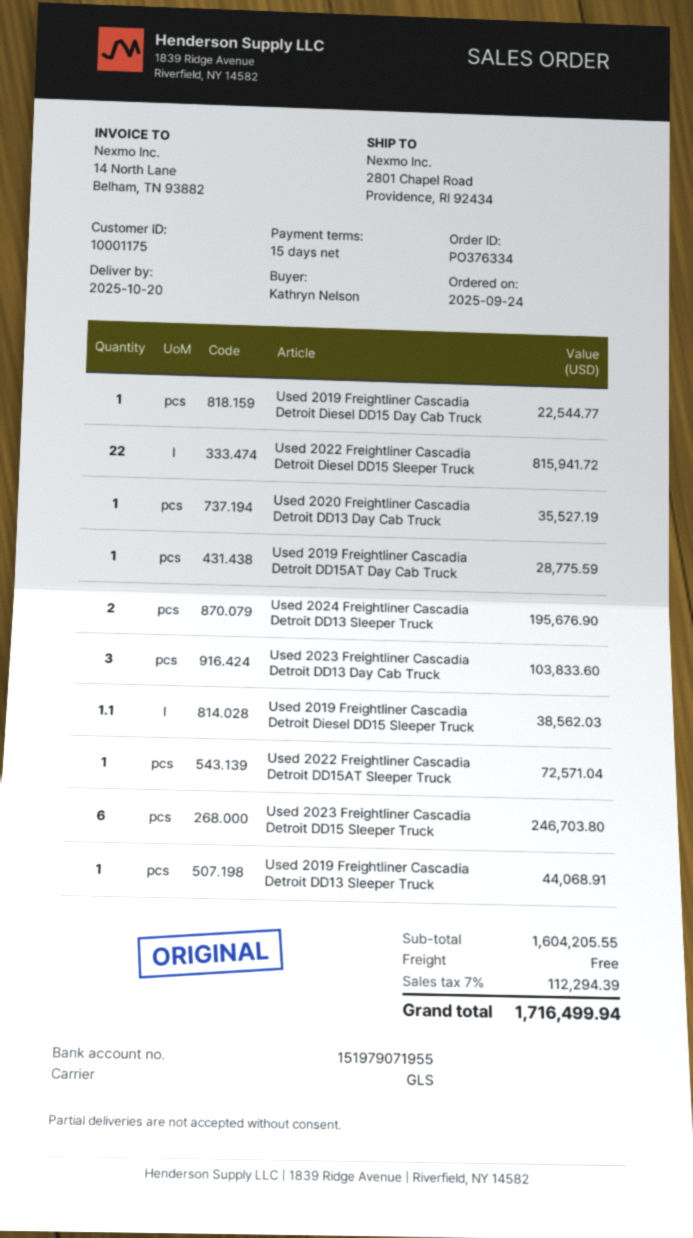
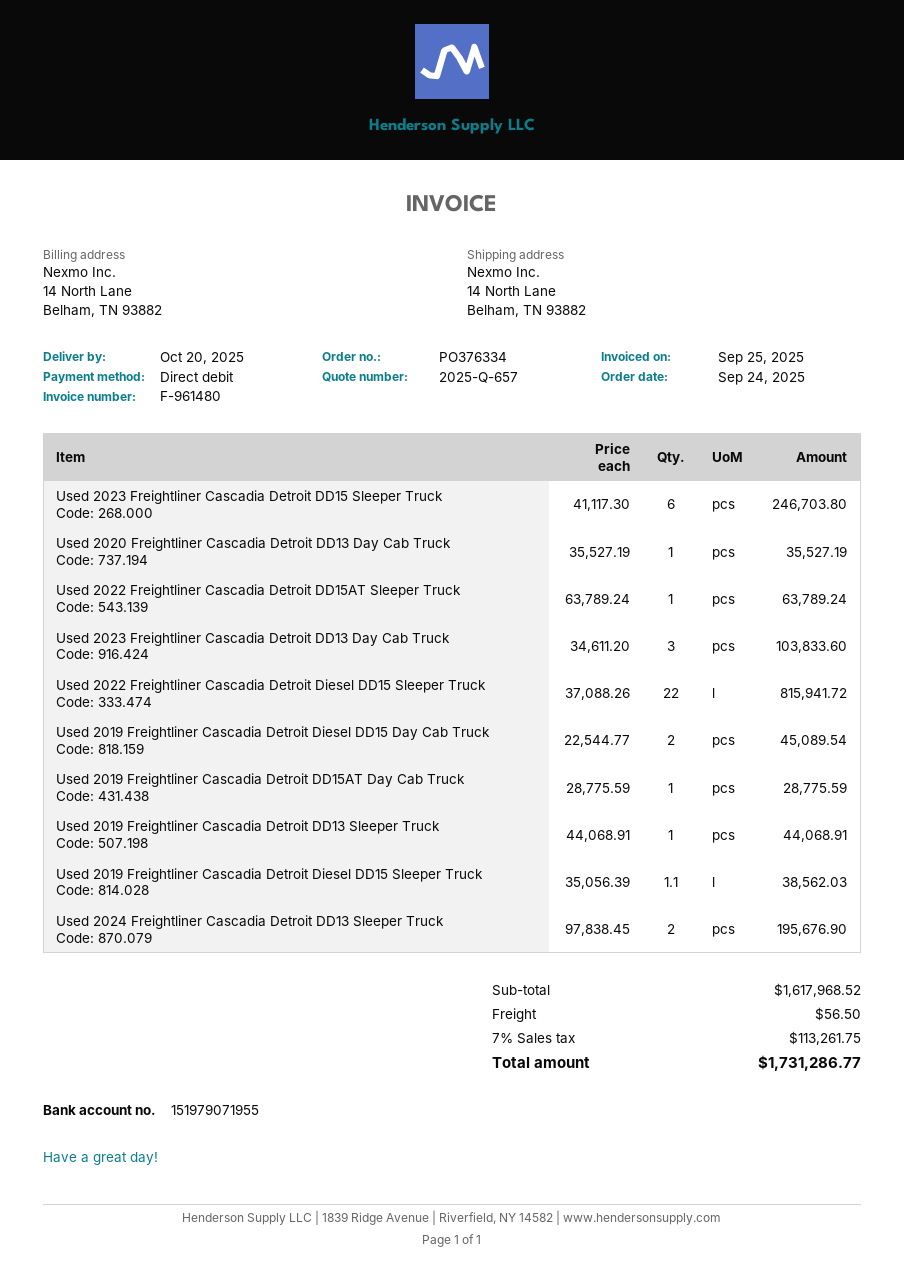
ship to: 2801 Chapel Road, Providence, RI 92434 -> 14 North Lane, Belham, TN 93882
Used 2019 Freightliner Cascadia Detroit Diesel DD15 Day Cab Truck: 1 for 22544.77 -> 2 for 45089.54
Used 2022 Freightliner Cascadia Detroit DD15AT Sleeper Truck: 1 for 72571.04 -> 1 for 63789.24
subtotal: 1604205.55 -> 1617968.52
shipping: 0.00 -> 56.50
tax: 7% = 112294.39 -> 7% = 113261.75
total: 1716499.94 -> 1731286.77

